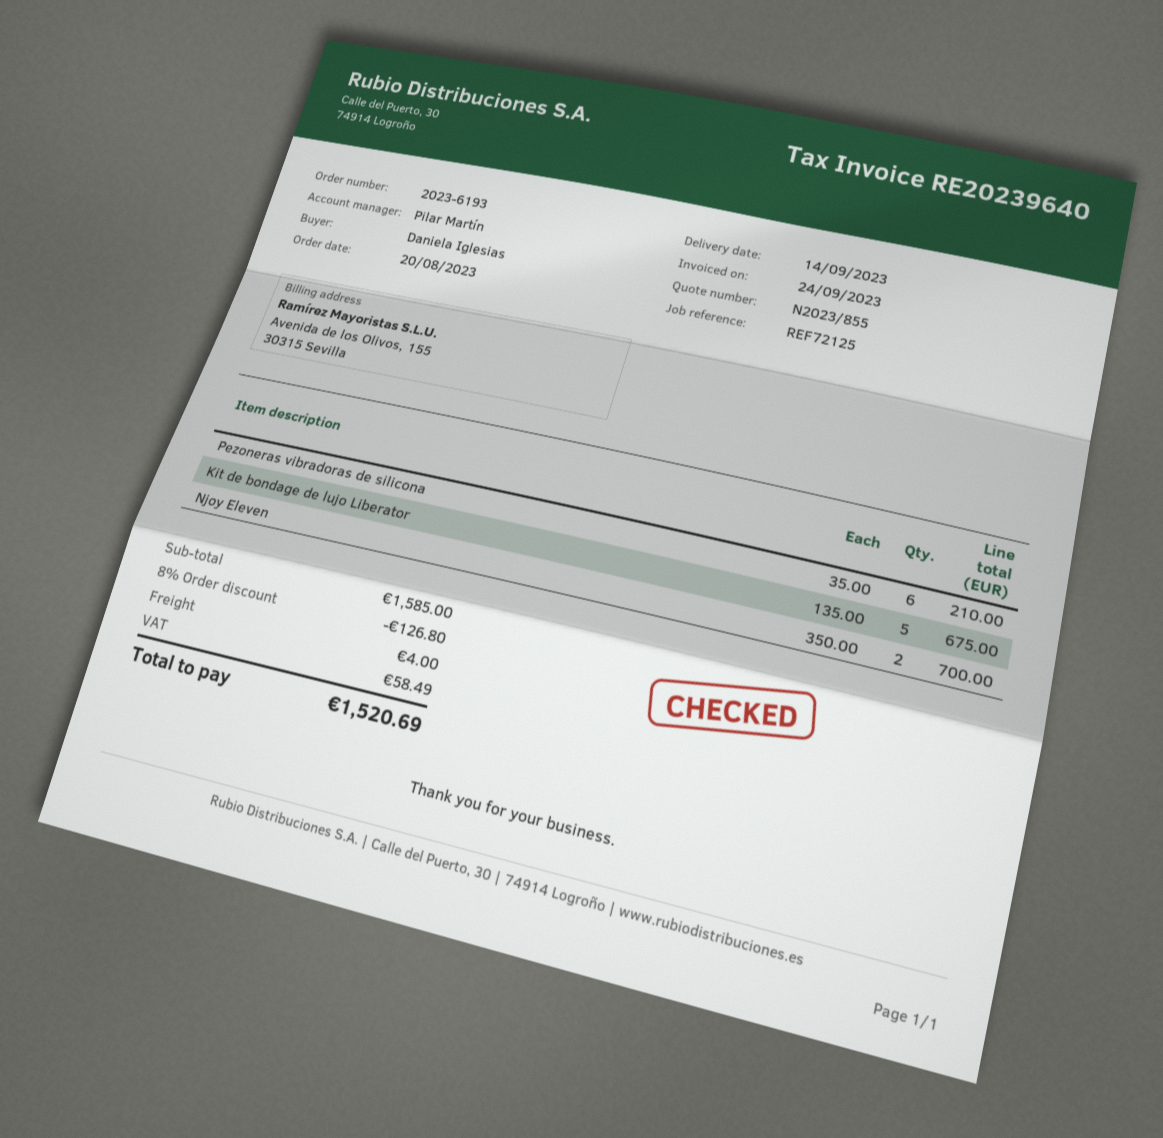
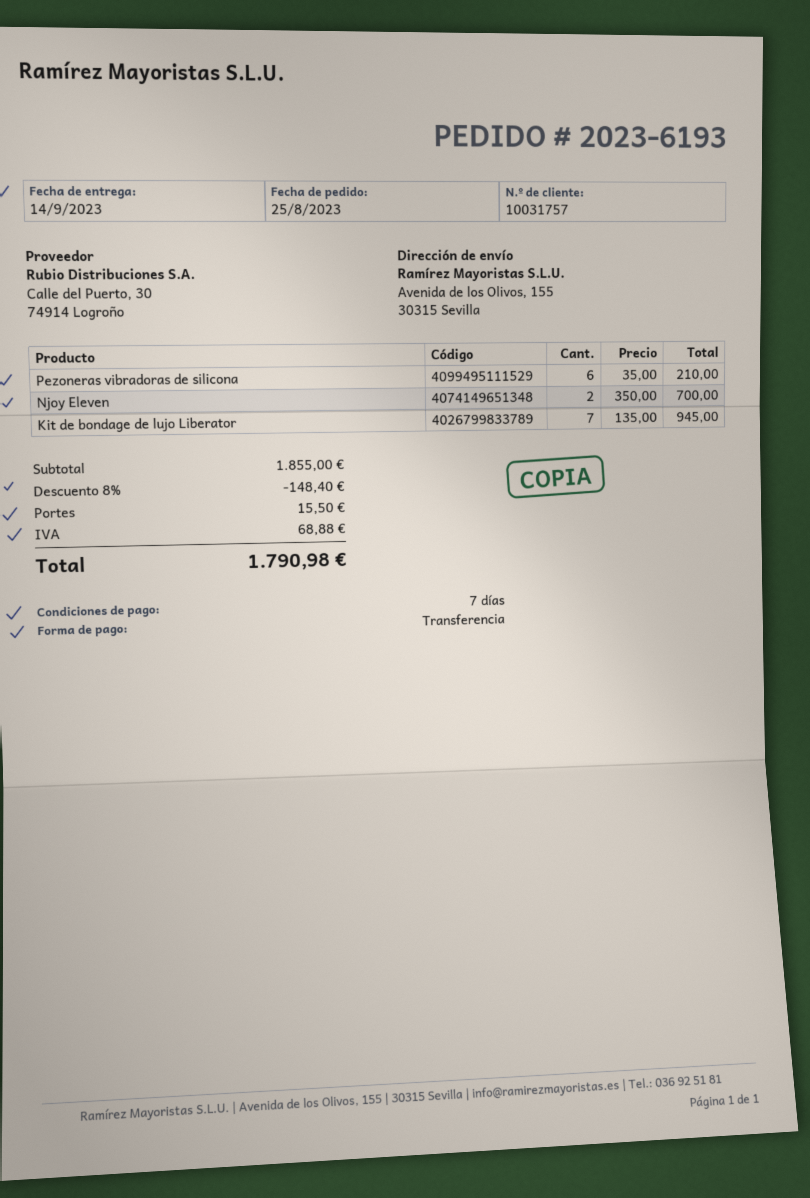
order date: 2023-08-20 -> 2023-08-25
Kit de bondage de lujo Liberator: 5 x 135.00 = 675.00 -> 7 x 135.00 = 945.00
subtotal: 1585.00 -> 1855.00
discount: 8% = 126.80 -> 8% = 148.40
shipping: 4.00 -> 15.50
tax: 58.49 -> 68.88
total: 1520.69 -> 1790.98

